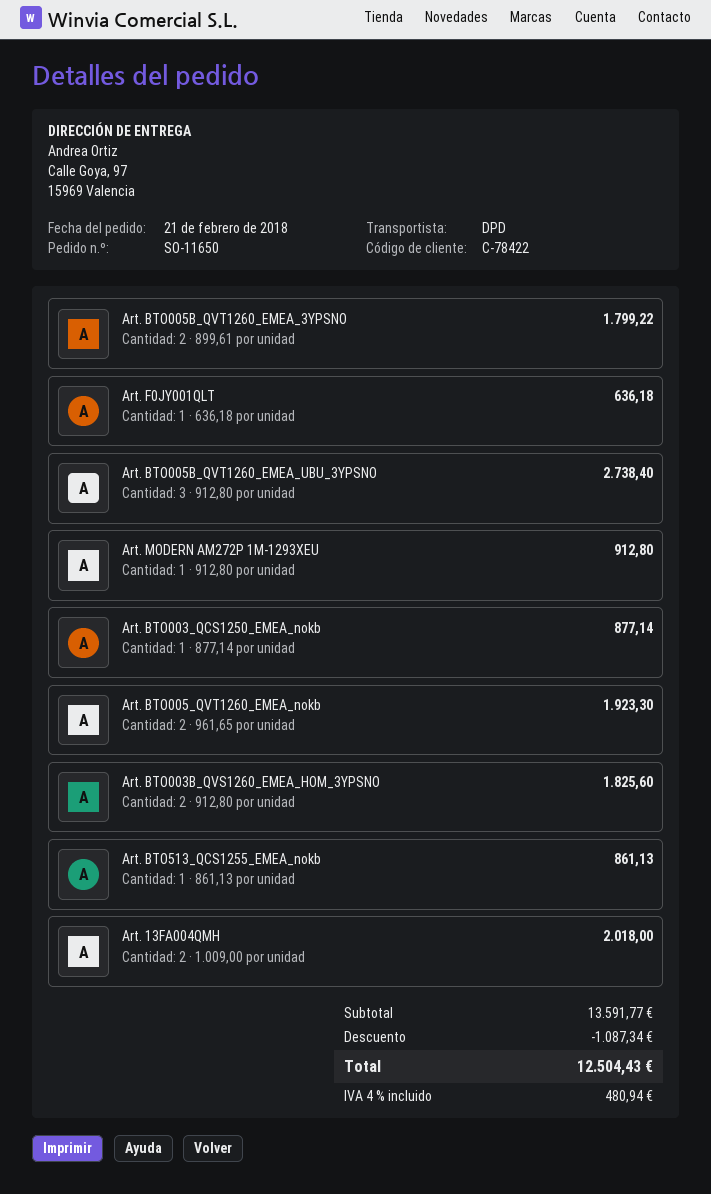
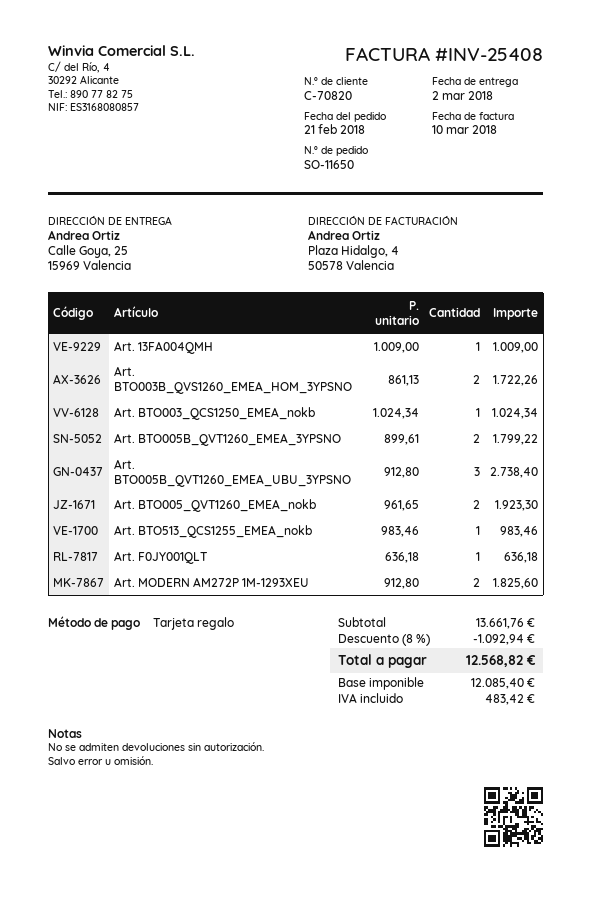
customer number: C-78422 -> C-70820
ship to: Calle Goya, 97, 15969 Valencia -> Calle Goya, 25, 15969 Valencia
Art. MODERN AM272P 1M-1293XEU: 1 x 912.80 = 912.80 -> 2 x 912.80 = 1825.60
Art. BTO003_QCS1250_EMEA_nokb: 1 x 877.14 = 877.14 -> 1 x 1024.34 = 1024.34
Art. BTO003B_QVS1260_EMEA_HOM_3YPSNO: 2 x 912.80 = 1825.60 -> 2 x 861.13 = 1722.26
Art. BTO513_QCS1255_EMEA_nokb: 1 x 861.13 = 861.13 -> 1 x 983.46 = 983.46
Art. 13FA004QMH: 2 x 1009.00 = 2018.00 -> 1 x 1009.00 = 1009.00
subtotal: 13591.77 -> 13661.76
discount: 1087.34 -> 1092.94
tax: 480.94 -> 483.42
total: 12504.43 -> 12568.82

